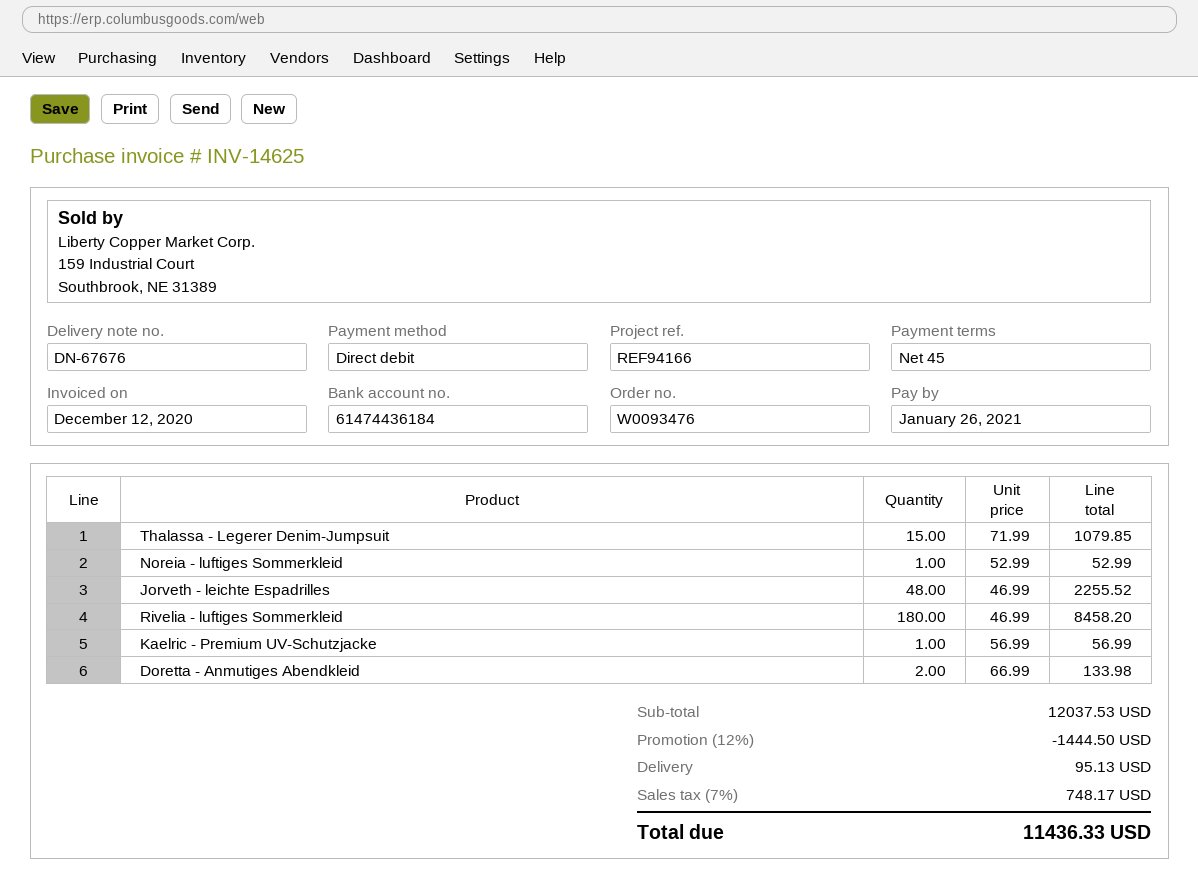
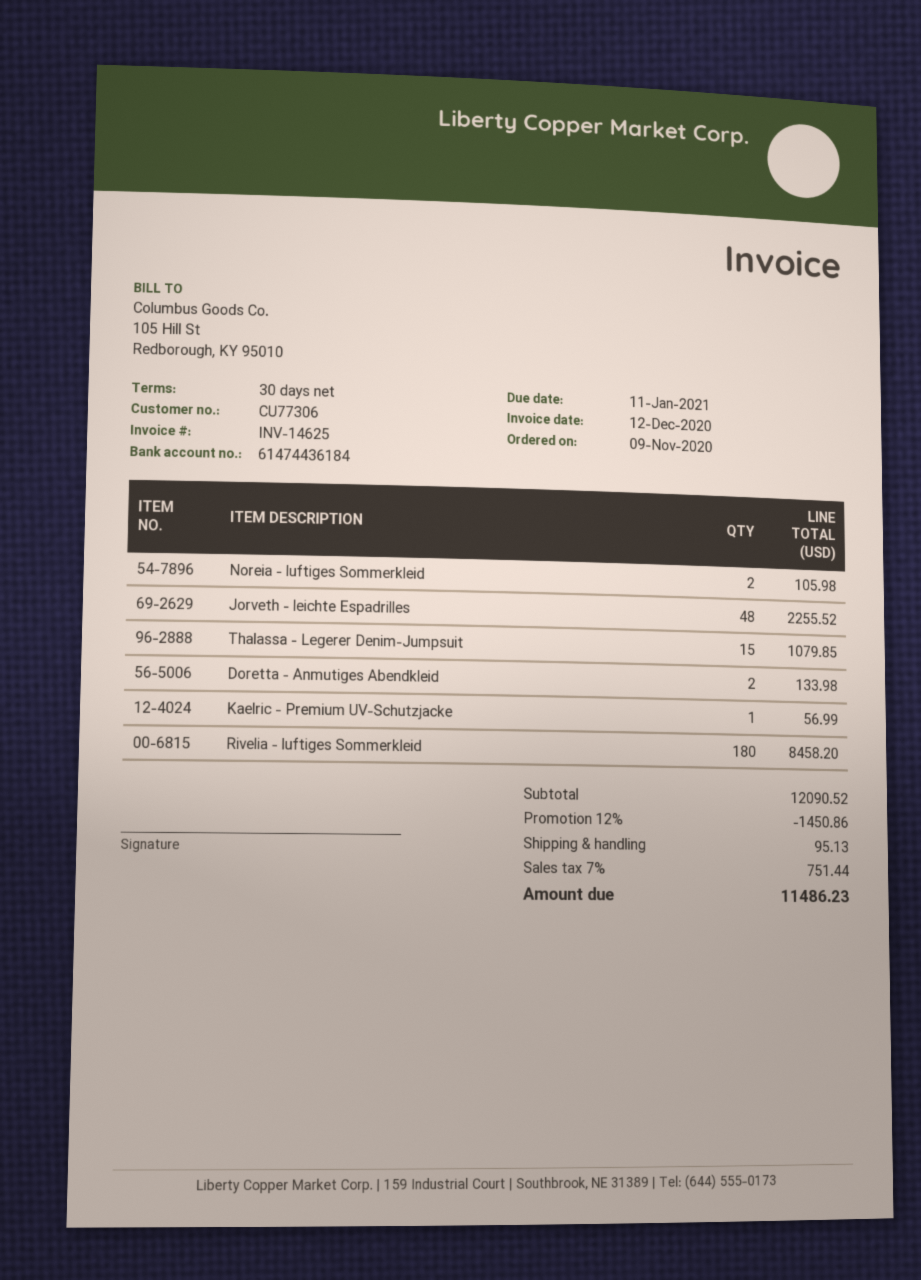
payment terms: 45 days -> 30 days
due date: 2021-01-26 -> 2021-01-11
Noreia - luftiges Sommerkleid: 1 for 52.99 -> 2 for 105.98
subtotal: 12037.53 -> 12090.52
discount: 12% = 1444.50 -> 12% = 1450.86
tax: 7% = 748.17 -> 7% = 751.44
total: 11436.33 -> 11486.23

